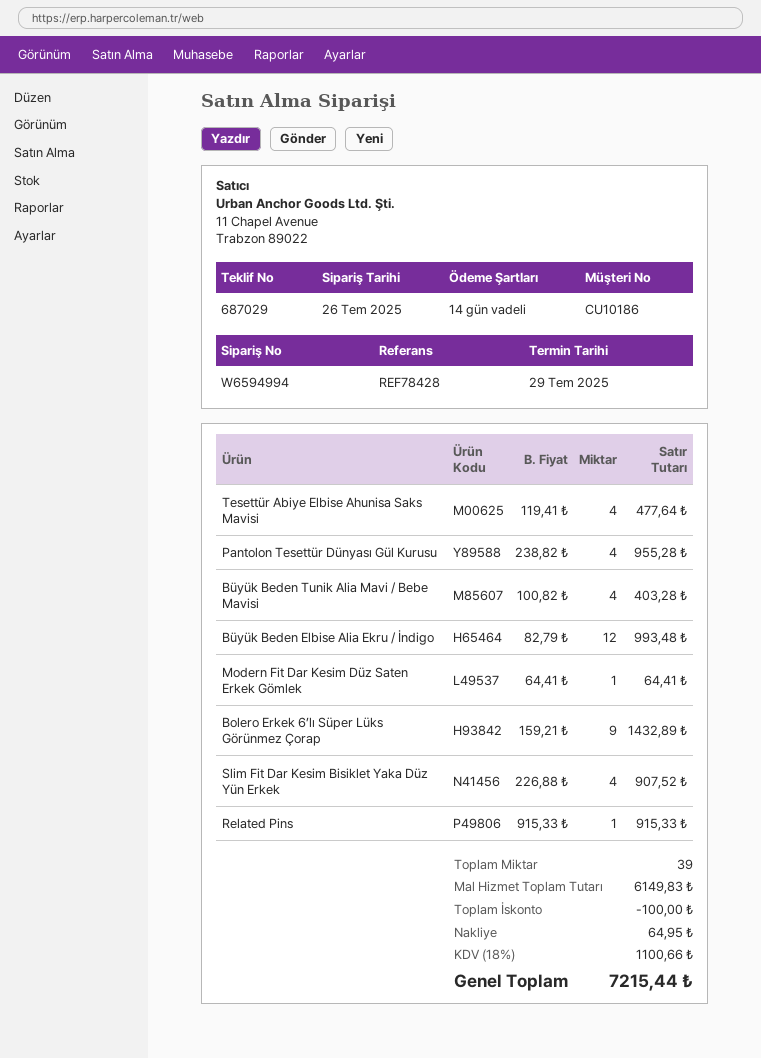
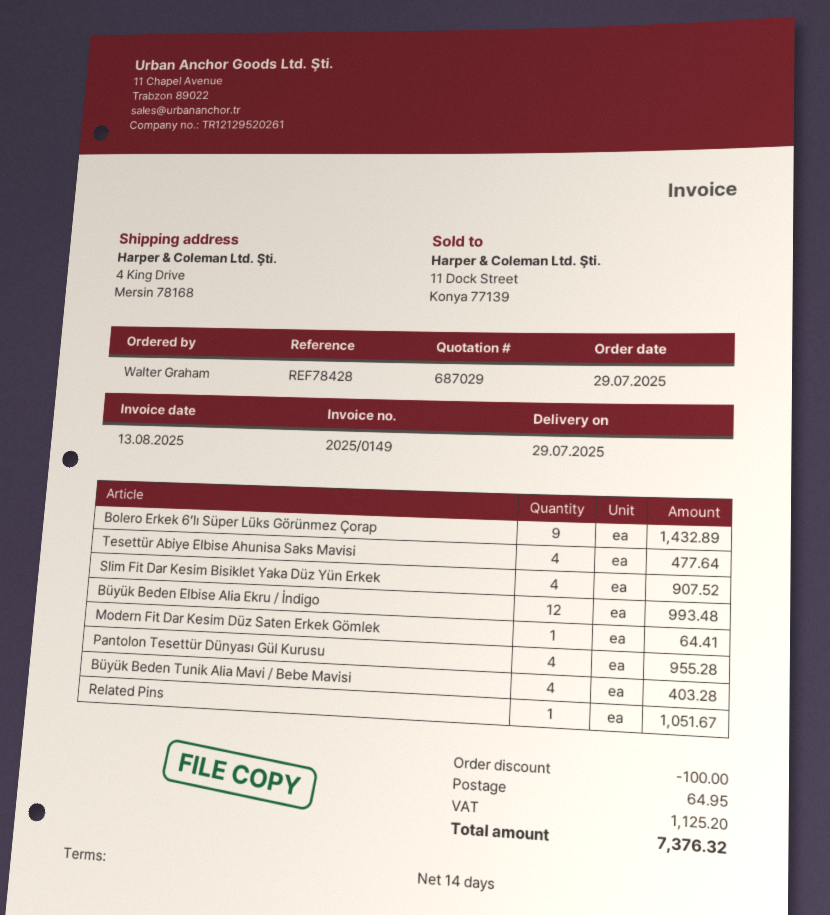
order date: 2025-07-26 -> 2025-07-29
Related Pins: 1 for 915.33 -> 1 for 1051.67
tax: 1100.66 -> 1125.20
total: 7215.44 -> 7376.32

